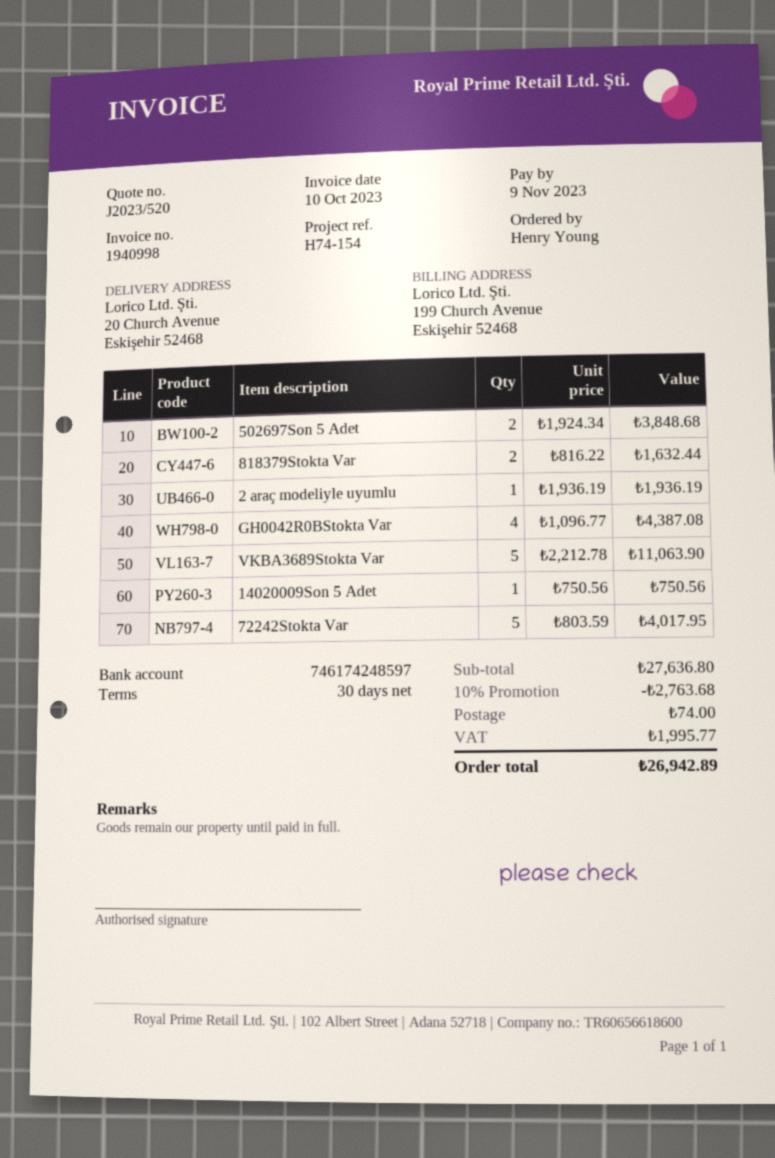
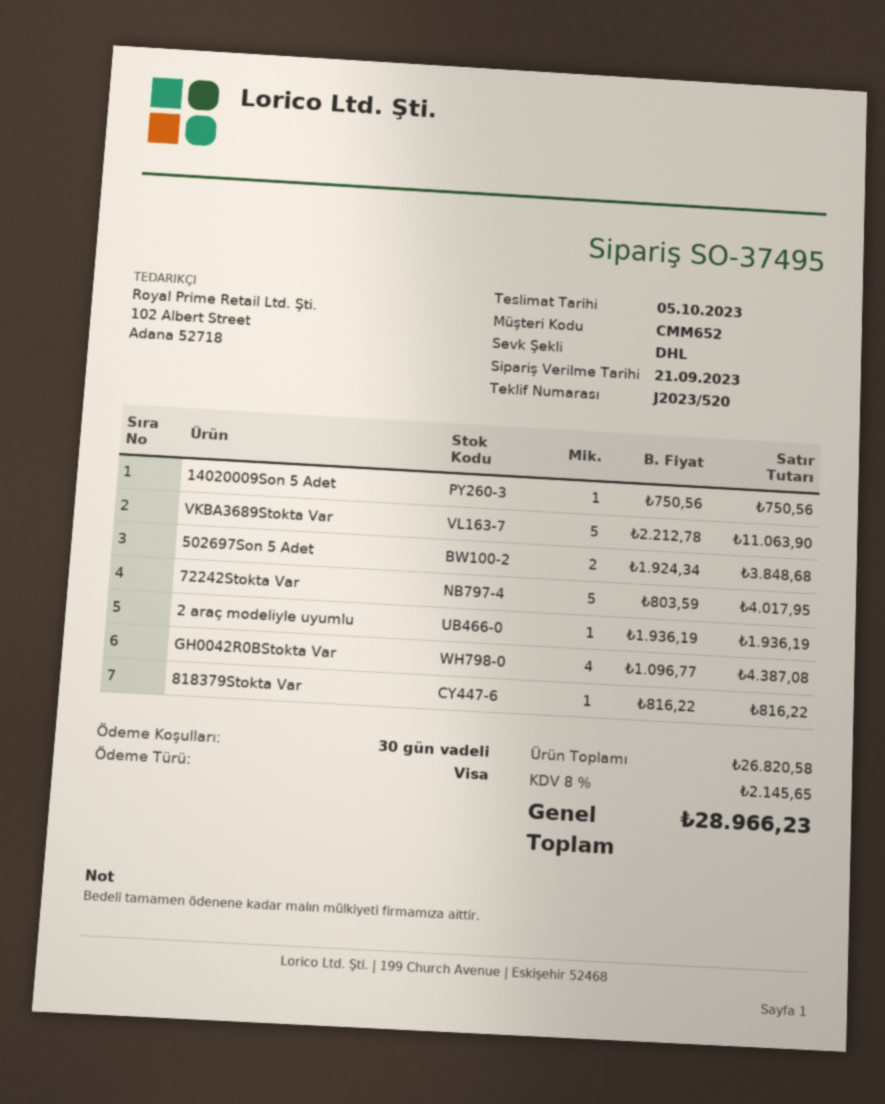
818379Stokta Var: 2 x 816.22 = 1632.44 -> 1 x 816.22 = 816.22
subtotal: 27636.80 -> 26820.58
discount: 10% = 2763.68 -> none
shipping: 74.00 -> none
tax: 1995.77 -> 2145.65
total: 26942.89 -> 28966.23

